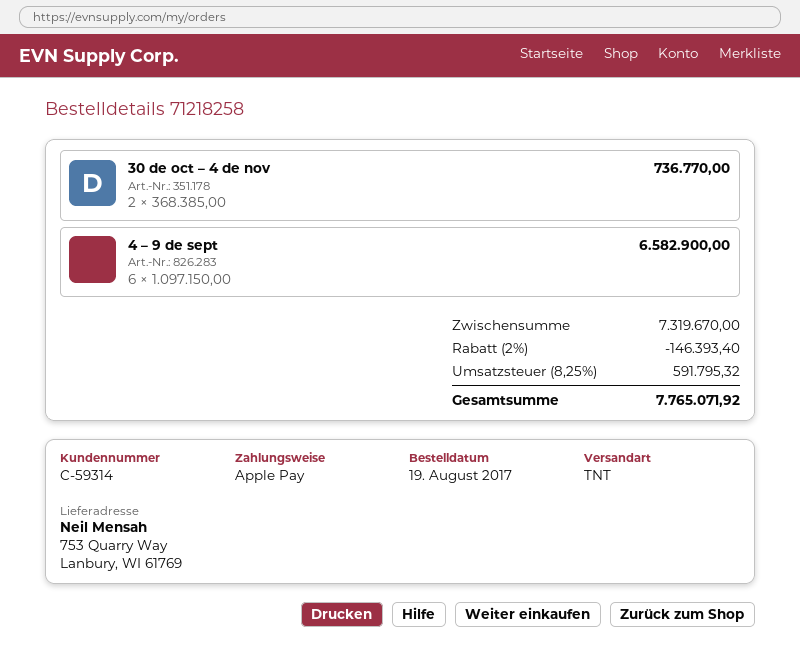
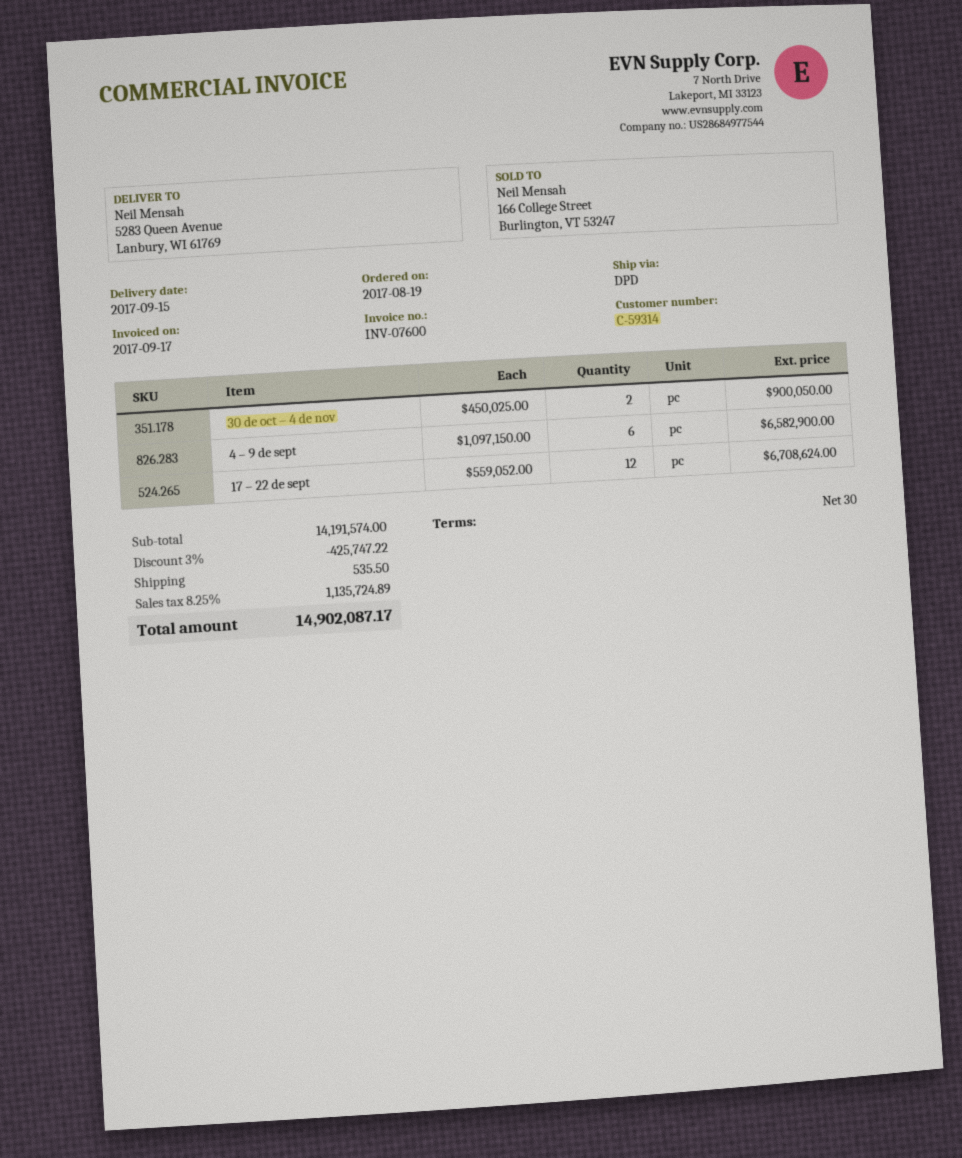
shipping method: TNT -> DPD
ship to: 753 Quarry Way, Lanbury, WI 61769 -> 5283 Queen Avenue, Lanbury, WI 61769
30 de oct – 4 de nov: 2 x 368385.00 = 736770.00 -> 2 x 450025.00 = 900050.00
17 – 22 de sept: none -> 12 x 559052.00 = 6708624.00
subtotal: 7319670.00 -> 14191574.00
discount: 2% = 146393.40 -> 3% = 425747.22
shipping: none -> 535.50
tax: 8.25% = 591795.32 -> 8.25% = 1135724.89
total: 7765071.92 -> 14902087.17

